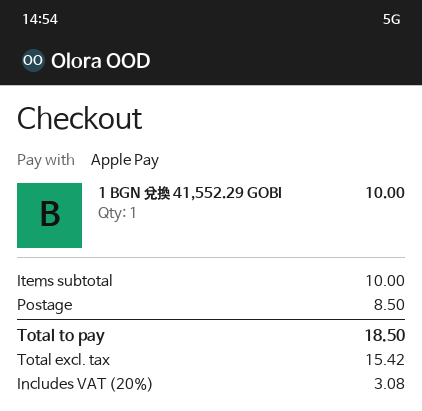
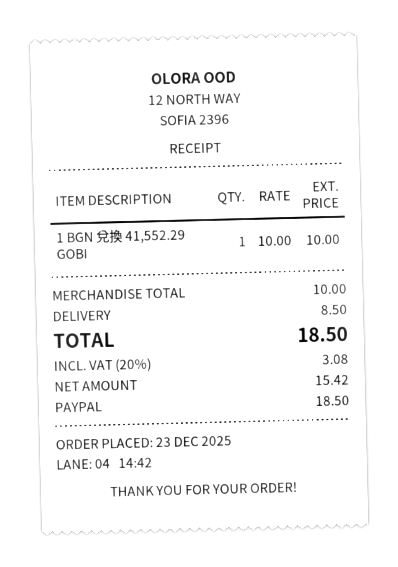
payment method: Apple Pay -> PayPal

